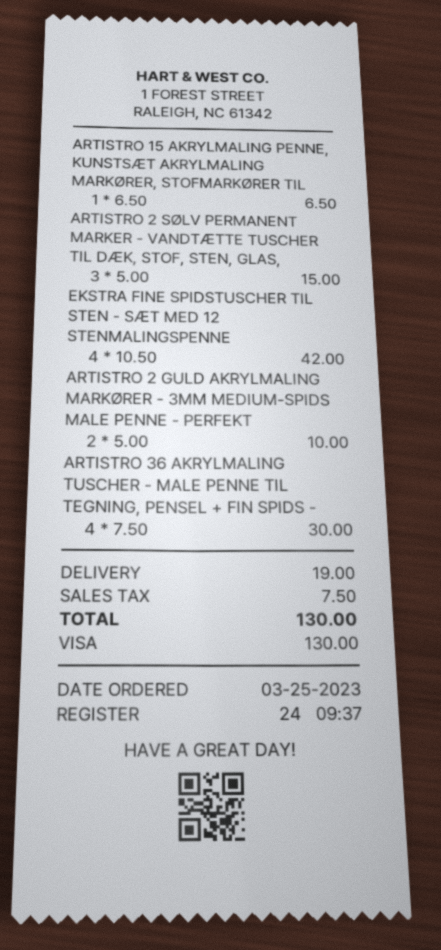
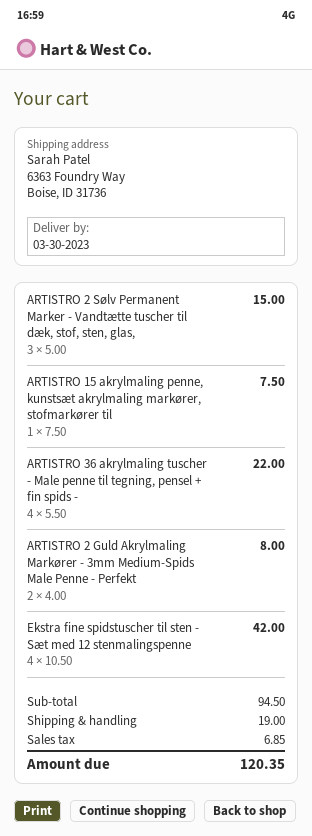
ARTISTRO 15 AKRYLMALING PENNE, KUNSTSÆT AKRYLMALING MARKØRER, STOFMARKØRER TIL: 1 x 6.50 = 6.50 -> 1 x 7.50 = 7.50
ARTISTRO 2 GULD AKRYLMALING MARKØRER - 3MM MEDIUM-SPIDS MALE PENNE - PERFEKT: 2 x 5.00 = 10.00 -> 2 x 4.00 = 8.00
ARTISTRO 36 AKRYLMALING TUSCHER - MALE PENNE TIL TEGNING, PENSEL + FIN SPIDS -: 4 x 7.50 = 30.00 -> 4 x 5.50 = 22.00
tax: 7.50 -> 6.85
total: 130.00 -> 120.35

